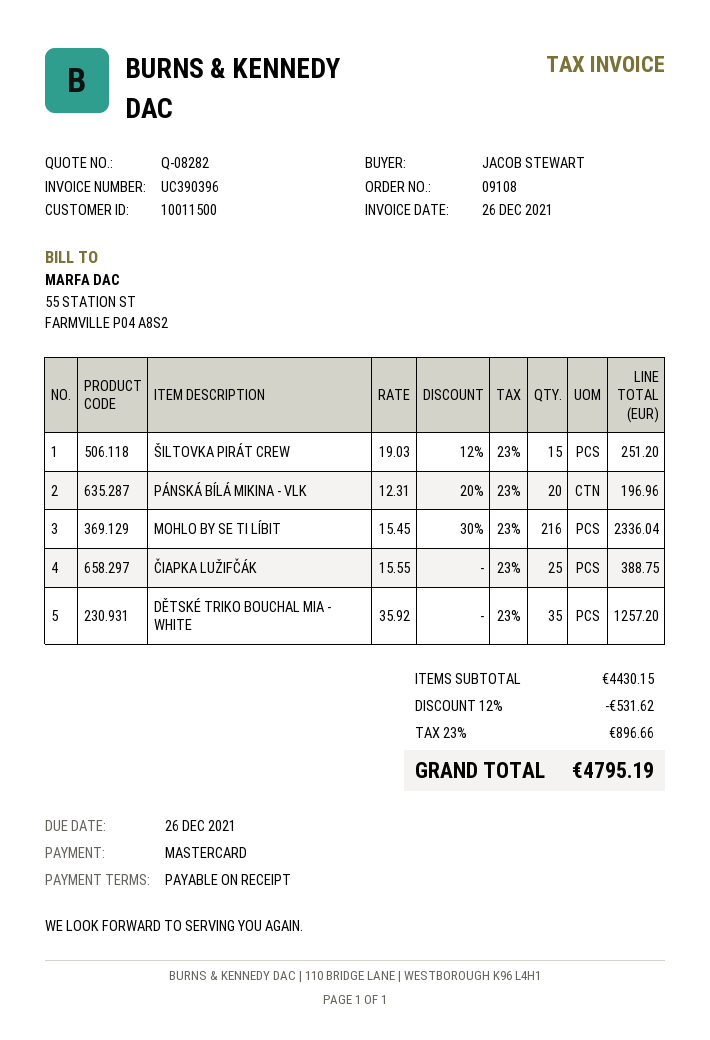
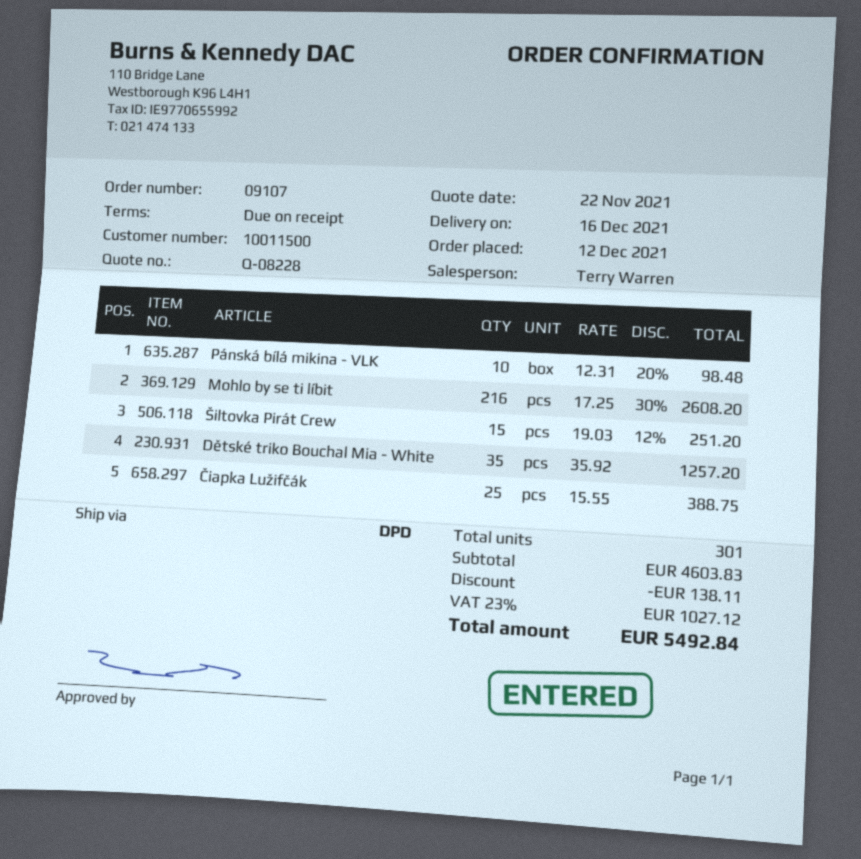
quote number: Q-08282 -> Q-08228
order number: 09108 -> 09107
PÁNSKÁ BÍLÁ MIKINA - VLK: 20 x 12.31 - 20% = 196.96 -> 10 x 12.31 - 20% = 98.48
MOHLO BY SE TI LÍBIT: 216 x 15.45 - 30% = 2336.04 -> 216 x 17.25 - 30% = 2608.20
subtotal: 4430.15 -> 4603.83
discount: 531.62 -> 138.11
tax: 23% = 896.66 -> 23% = 1027.12
total: 4795.19 -> 5492.84

